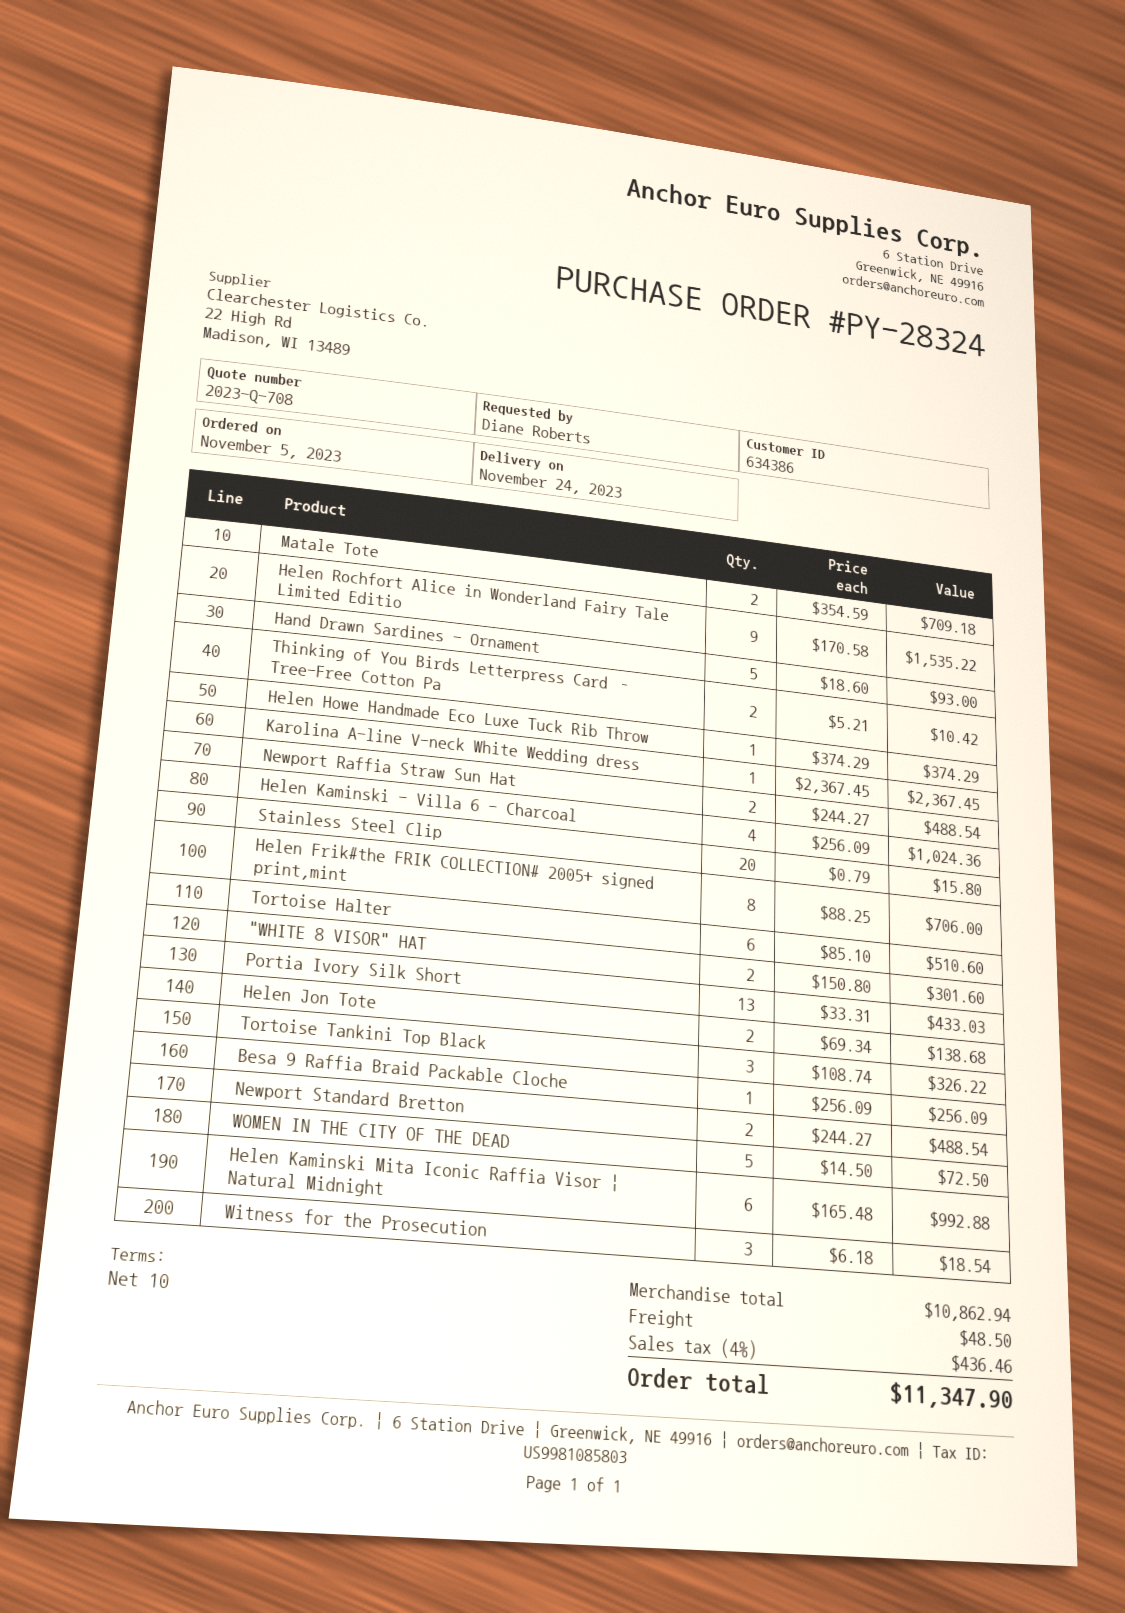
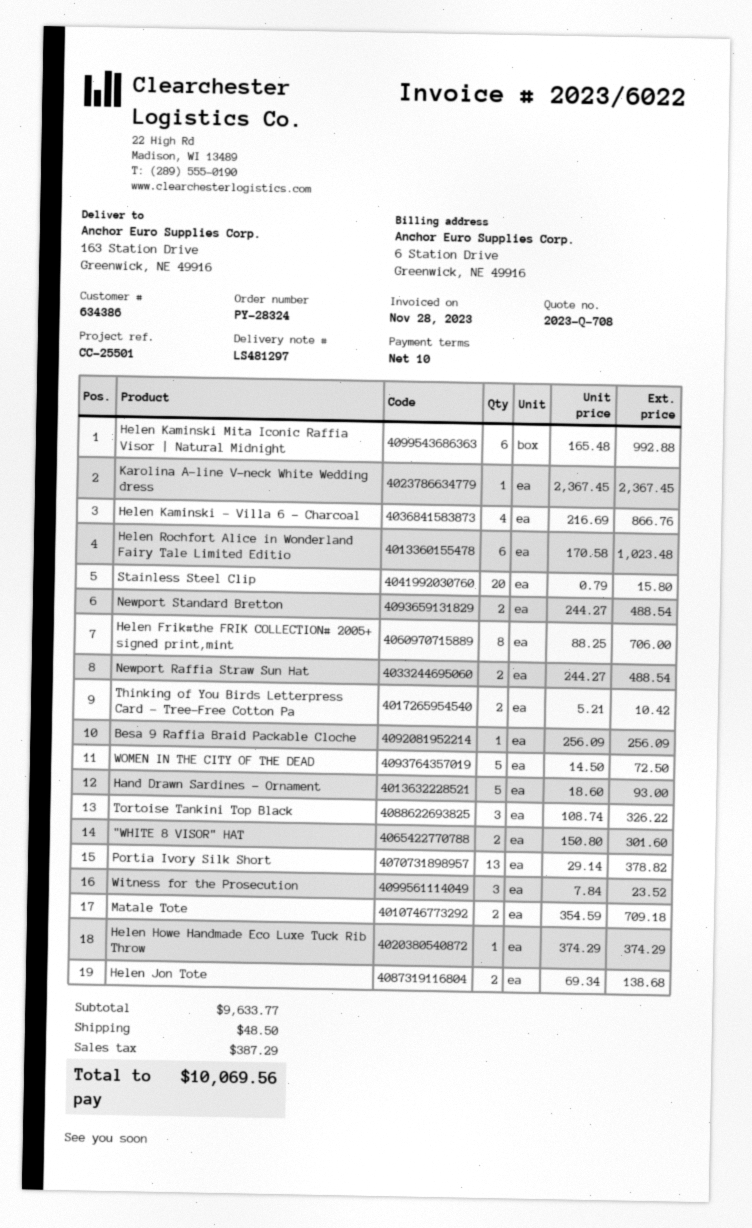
Helen Rochfort Alice in Wonderland Fairy Tale Limited Editio: 9 x 170.58 = 1535.22 -> 6 x 170.58 = 1023.48
Helen Kaminski - Villa 6 - Charcoal: 4 x 256.09 = 1024.36 -> 4 x 216.69 = 866.76
Tortoise Halter: 6 x 85.10 = 510.60 -> none
Portia Ivory Silk Short: 13 x 33.31 = 433.03 -> 13 x 29.14 = 378.82
Witness for the Prosecution: 3 x 6.18 = 18.54 -> 3 x 7.84 = 23.52
subtotal: 10862.94 -> 9633.77
tax: 436.46 -> 387.29
total: 11347.90 -> 10069.56

